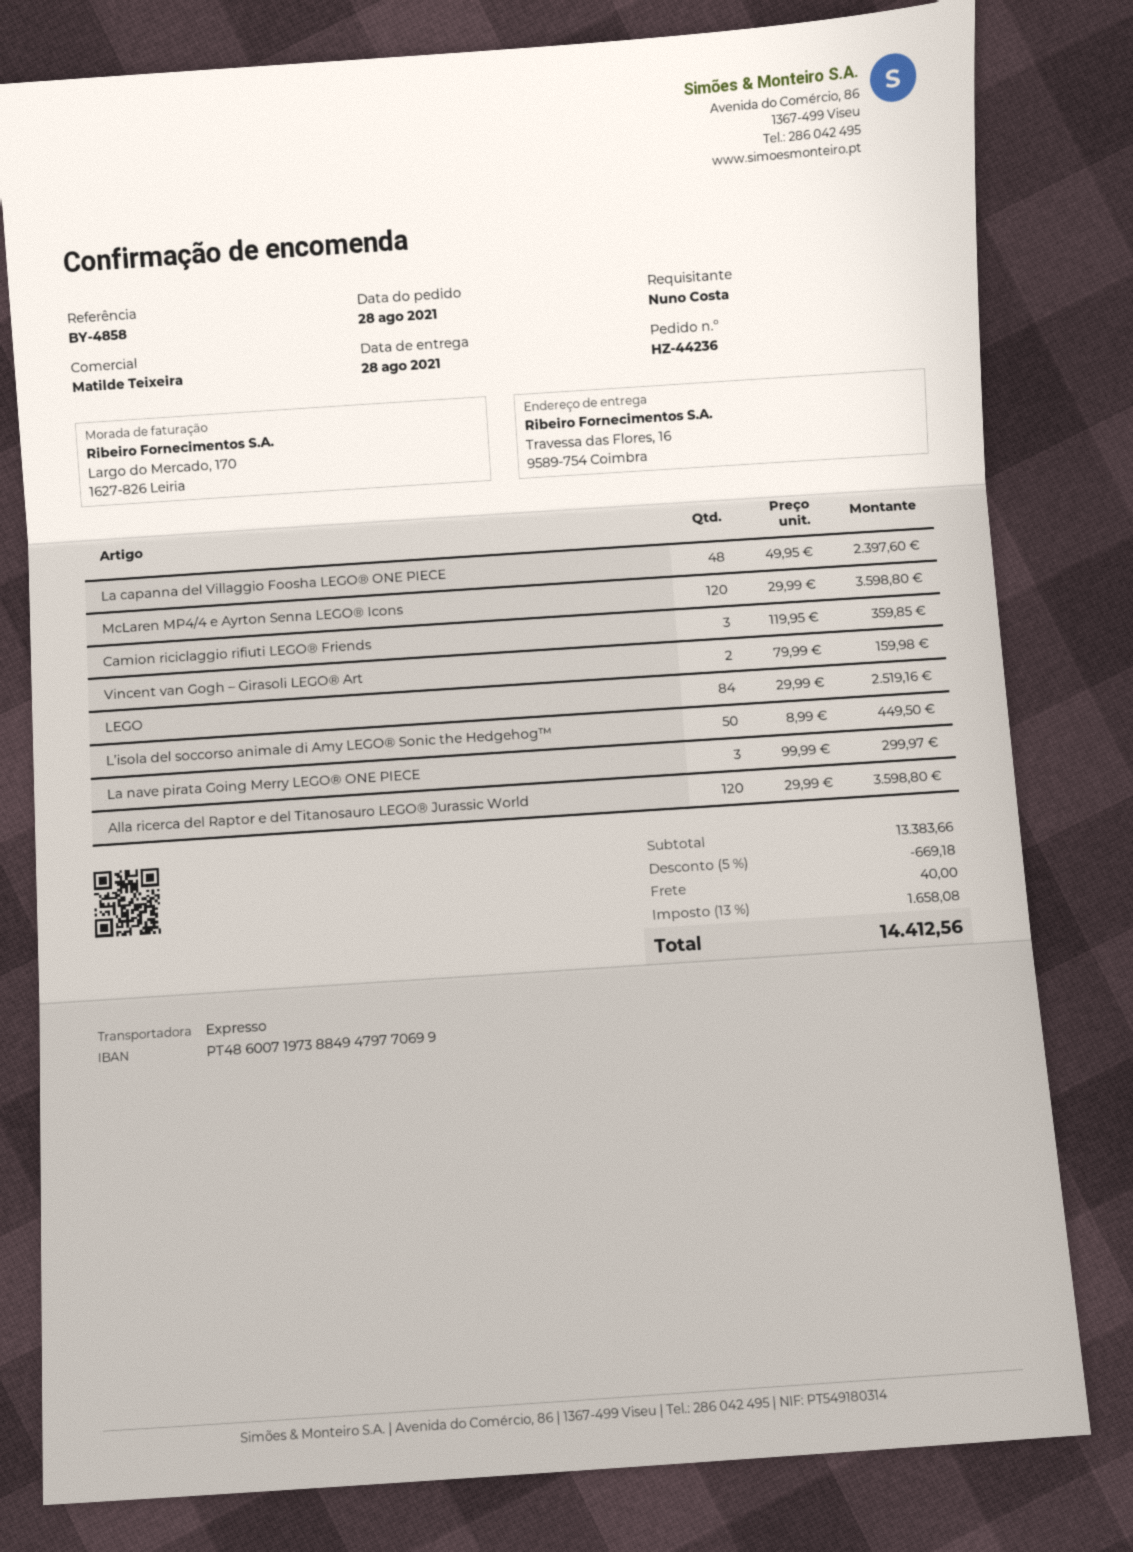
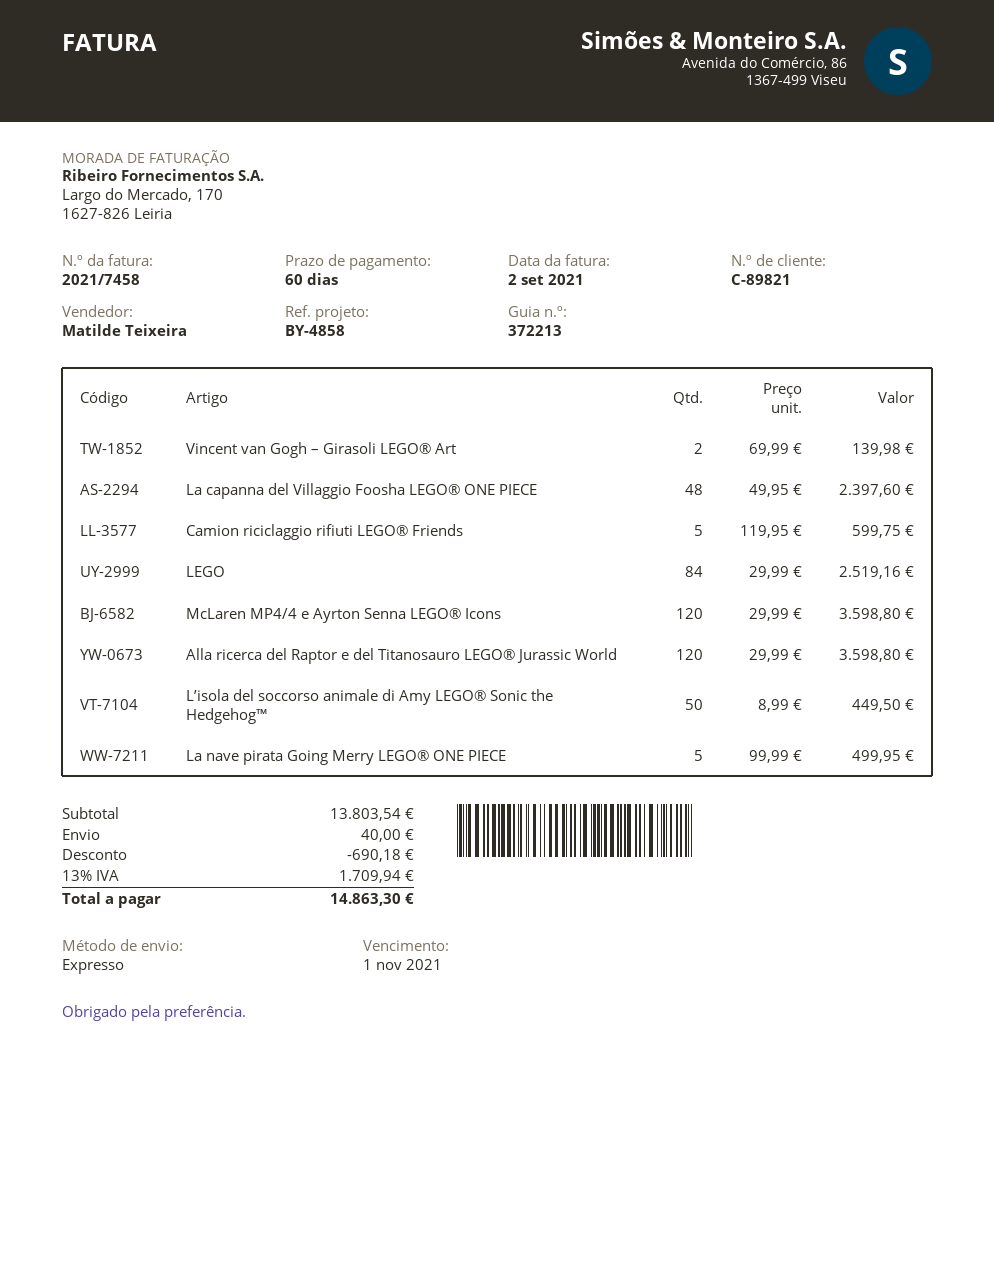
Camion riciclaggio rifiuti LEGO® Friends: 3 x 119.95 = 359.85 -> 5 x 119.95 = 599.75
Vincent van Gogh – Girasoli LEGO® Art: 2 x 79.99 = 159.98 -> 2 x 69.99 = 139.98
La nave pirata Going Merry LEGO® ONE PIECE: 3 x 99.99 = 299.97 -> 5 x 99.99 = 499.95
subtotal: 13383.66 -> 13803.54
discount: 669.18 -> 690.18
tax: 13% = 1658.08 -> 13% = 1709.94
total: 14412.56 -> 14863.30

